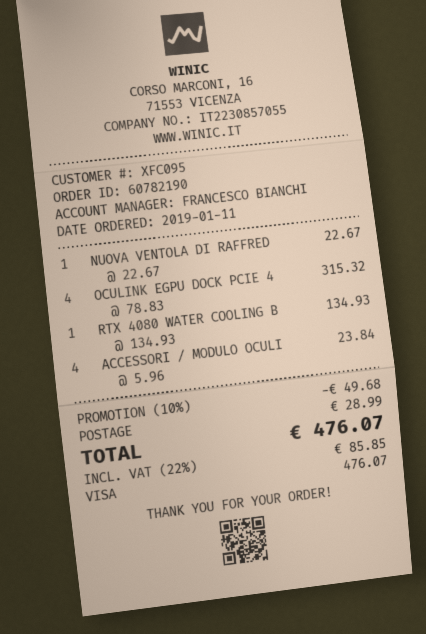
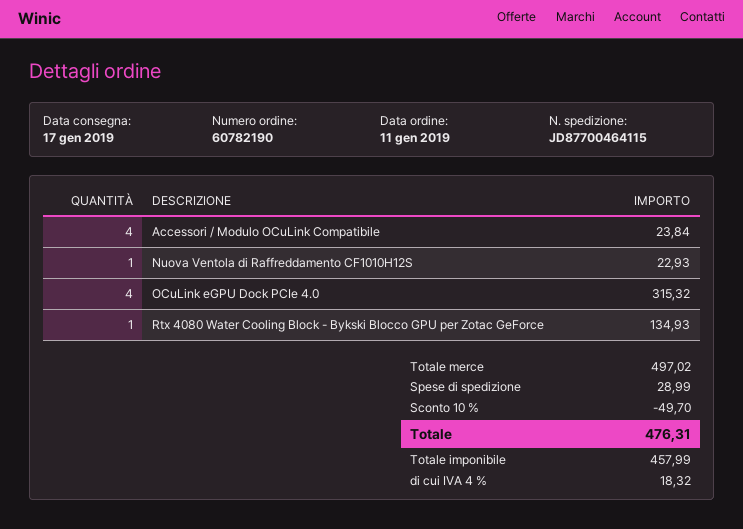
NUOVA VENTOLA DI RAFFRED: 1 for 22.67 -> 1 for 22.93
discount: 10% = 49.68 -> 10% = 49.70
tax: 22% = 85.85 -> 4% = 18.32
total: 476.07 -> 476.31

